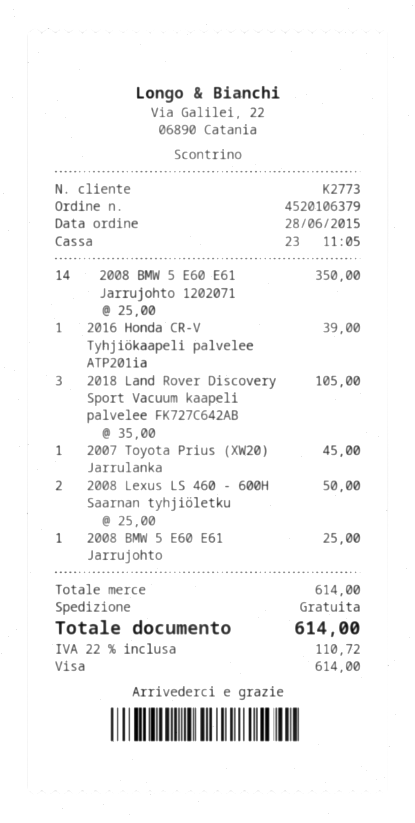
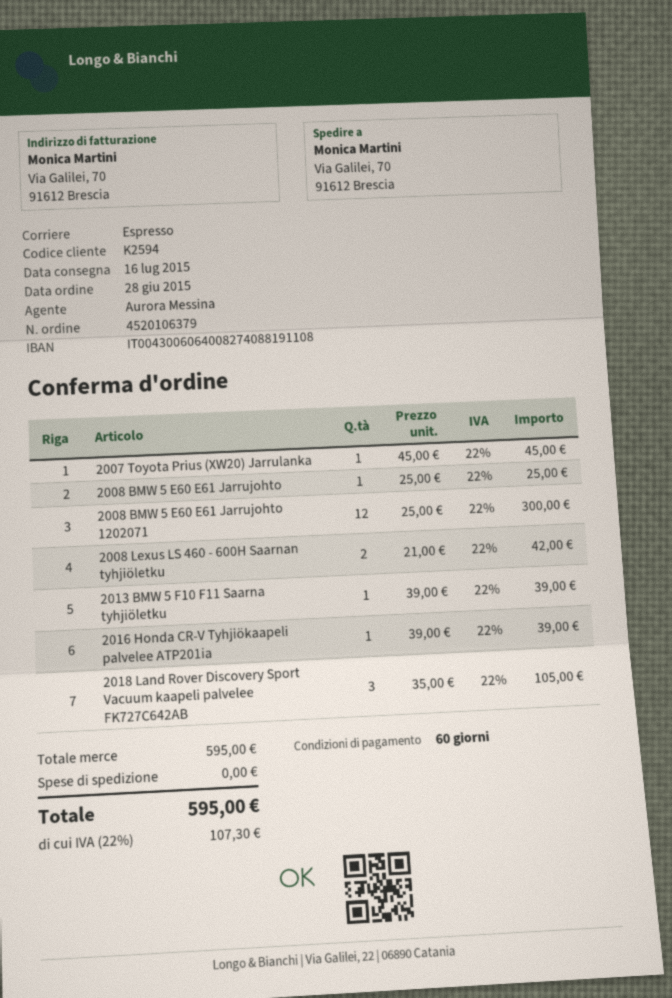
customer number: K2773 -> K2594
2008 BMW 5 E60 E61 Jarrujohto 1202071: 14 x 25.00 = 350.00 -> 12 x 25.00 = 300.00
2008 Lexus LS 460 - 600H Saarnan tyhjiöletku: 2 x 25.00 = 50.00 -> 2 x 21.00 = 42.00
2013 BMW 5 F10 F11 Saarna tyhjiöletku: none -> 1 x 39.00 = 39.00
subtotal: 614.00 -> 595.00
tax: 22% = 110.72 -> 22% = 107.30
total: 614.00 -> 595.00

